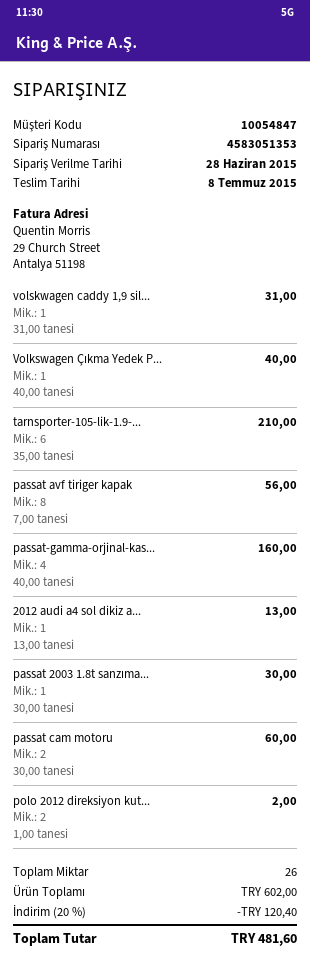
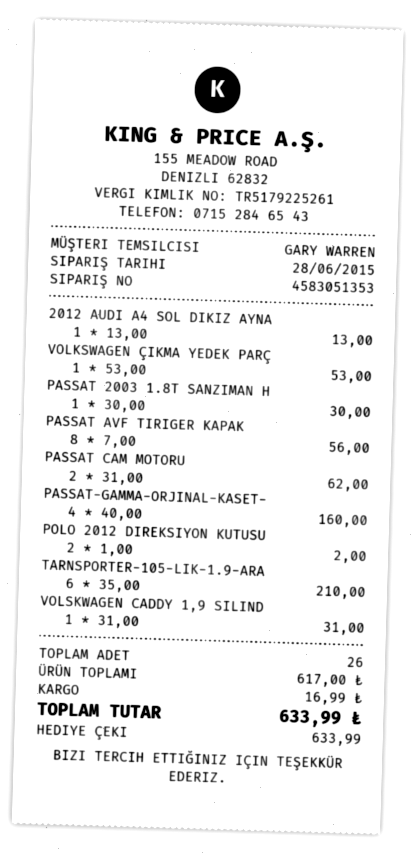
Volkswagen Çıkma Yedek P...: 1 x 40.00 = 40.00 -> 1 x 53.00 = 53.00
passat cam motoru: 2 x 30.00 = 60.00 -> 2 x 31.00 = 62.00
subtotal: 602.00 -> 617.00
discount: 20% = 120.40 -> none
shipping: none -> 16.99
total: 481.60 -> 633.99

